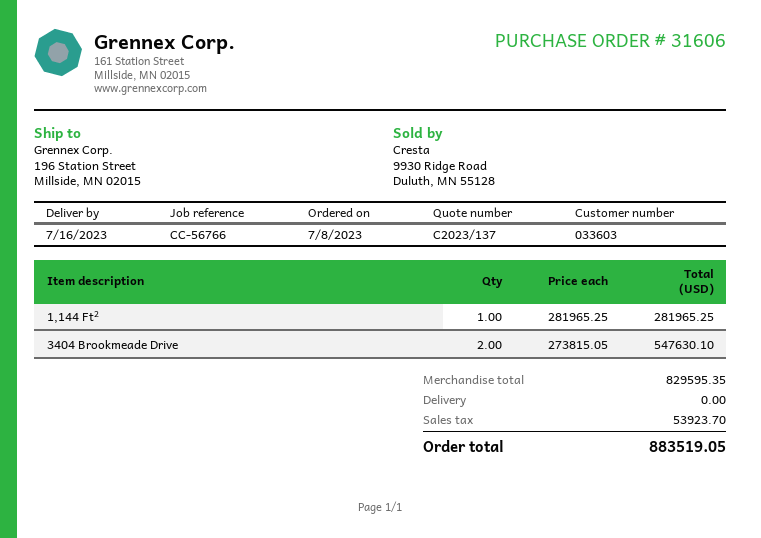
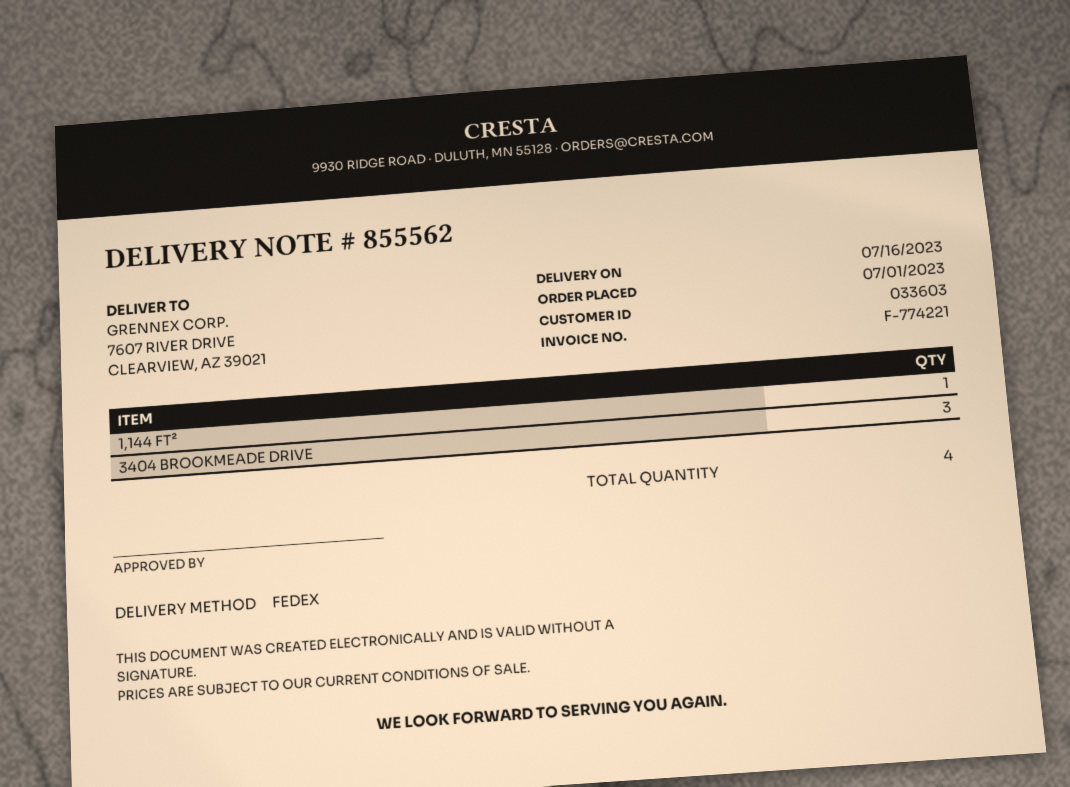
order date: 2023-07-08 -> 2023-07-01
ship to: 196 Station Street, Millside, MN 02015 -> 7607 RIVER DRIVE, CLEARVIEW, AZ 39021
3404 Brookmeade Drive: 2 -> 3

